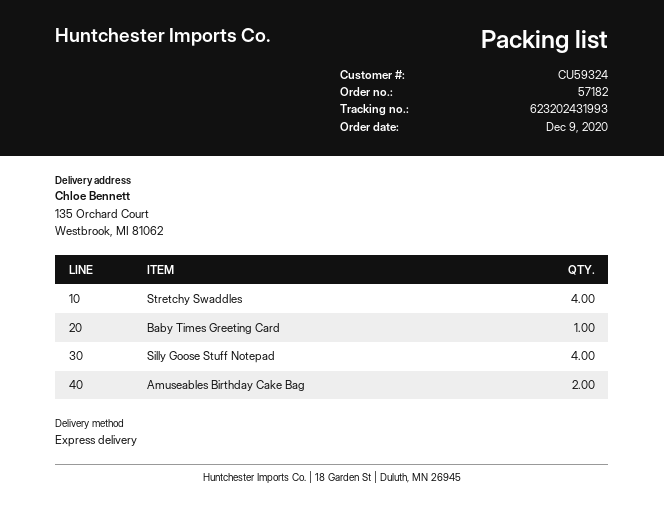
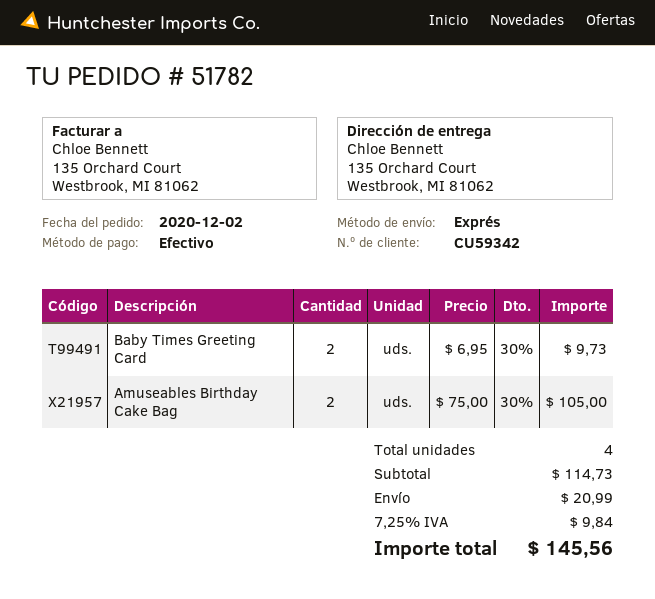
order number: 57182 -> 51782
order date: 2020-12-09 -> 2020-12-02
customer number: CU59324 -> CU59342
Stretchy Swaddles: 4 -> none
Baby Times Greeting Card: 1 -> 2
Silly Goose Stuff Notepad: 4 -> none

